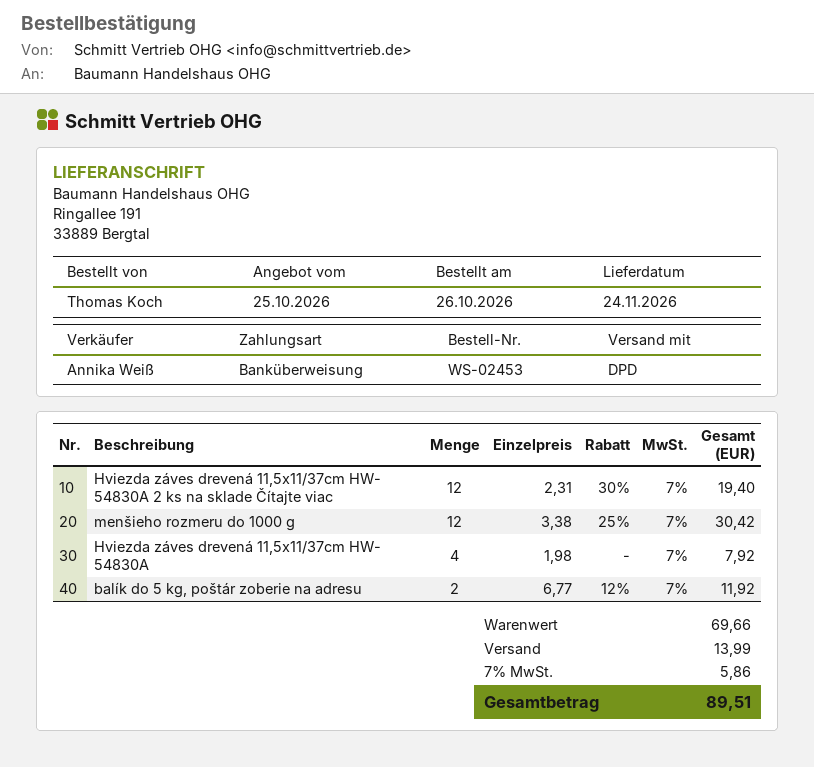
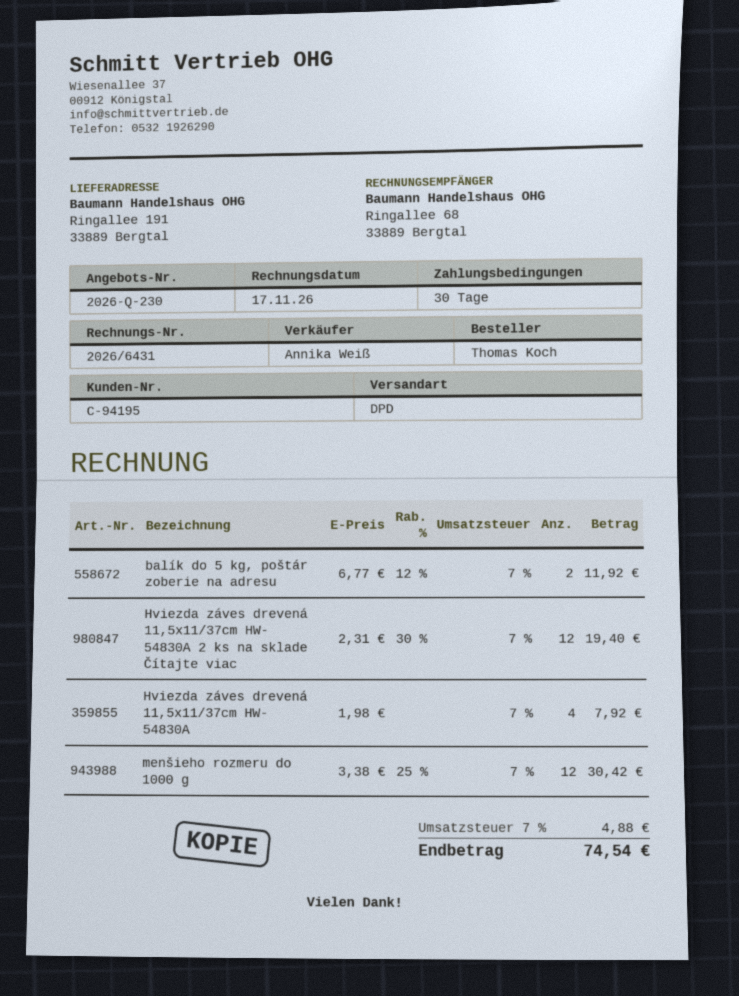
shipping: 13.99 -> none
tax: 7% = 5.86 -> 7% = 4.88
total: 89.51 -> 74.54

